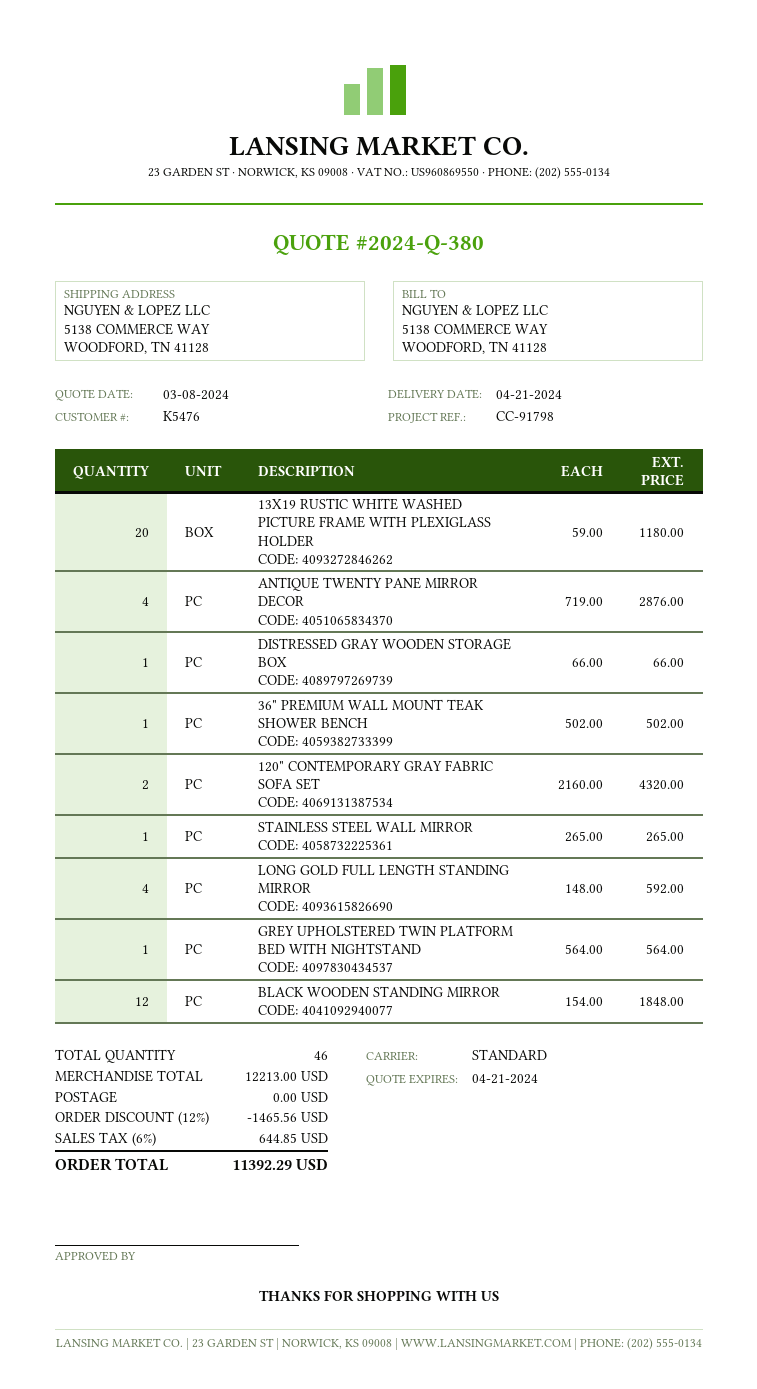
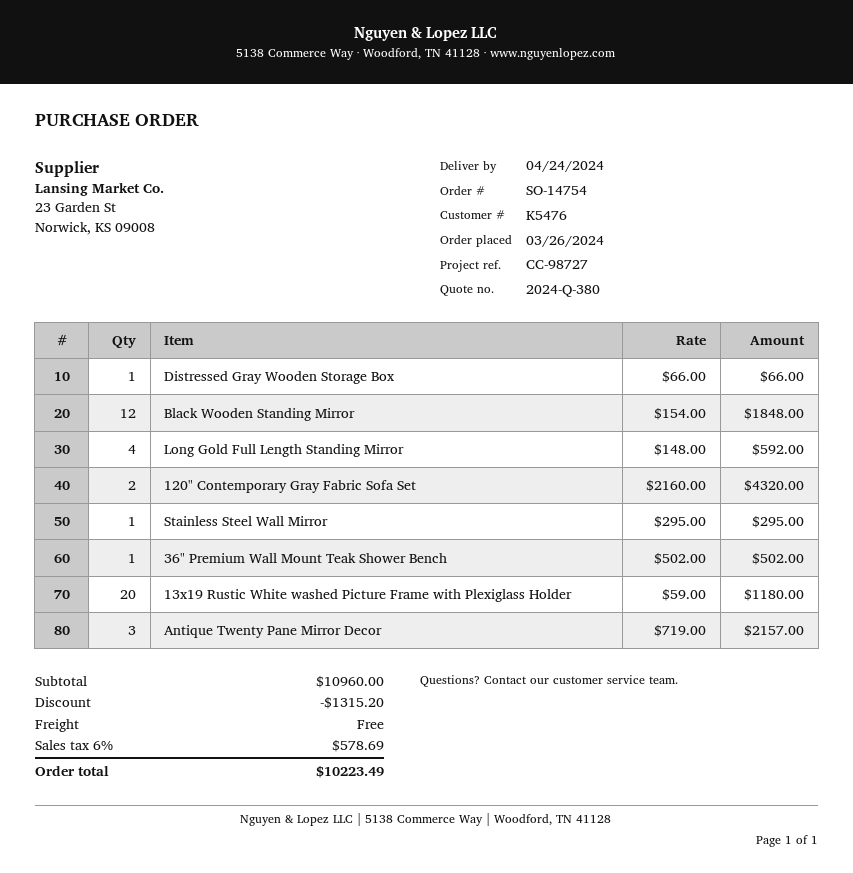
delivery date: 2024-04-21 -> 2024-04-24
reference: CC-91798 -> CC-98727
ANTIQUE TWENTY PANE MIRROR DECOR: 4 x 719.00 = 2876.00 -> 3 x 719.00 = 2157.00
STAINLESS STEEL WALL MIRROR: 1 x 265.00 = 265.00 -> 1 x 295.00 = 295.00
GREY UPHOLSTERED TWIN PLATFORM BED WITH NIGHTSTAND: 1 x 564.00 = 564.00 -> none
subtotal: 12213.00 -> 10960.00
discount: 1465.56 -> 1315.20
tax: 6% = 644.85 -> 6% = 578.69
total: 11392.29 -> 10223.49

